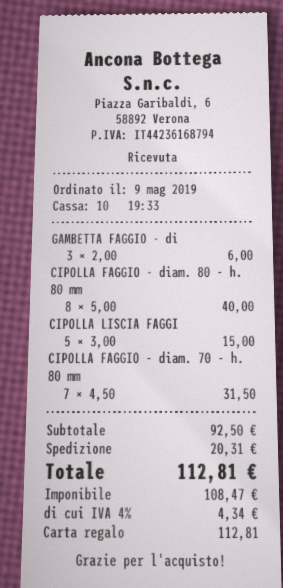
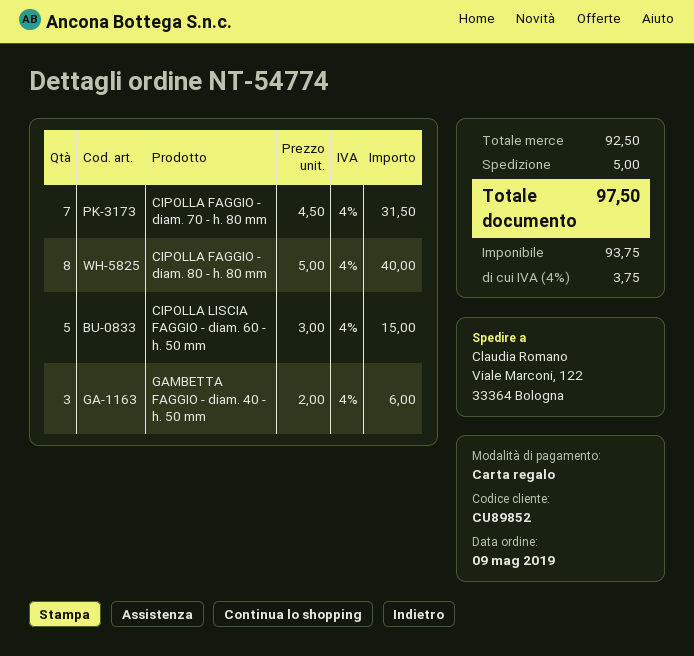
shipping: 20.31 -> 5.00
net: 108.47 -> 93.75
tax: 4% = 4.34 -> 4% = 3.75
total: 112.81 -> 97.50

